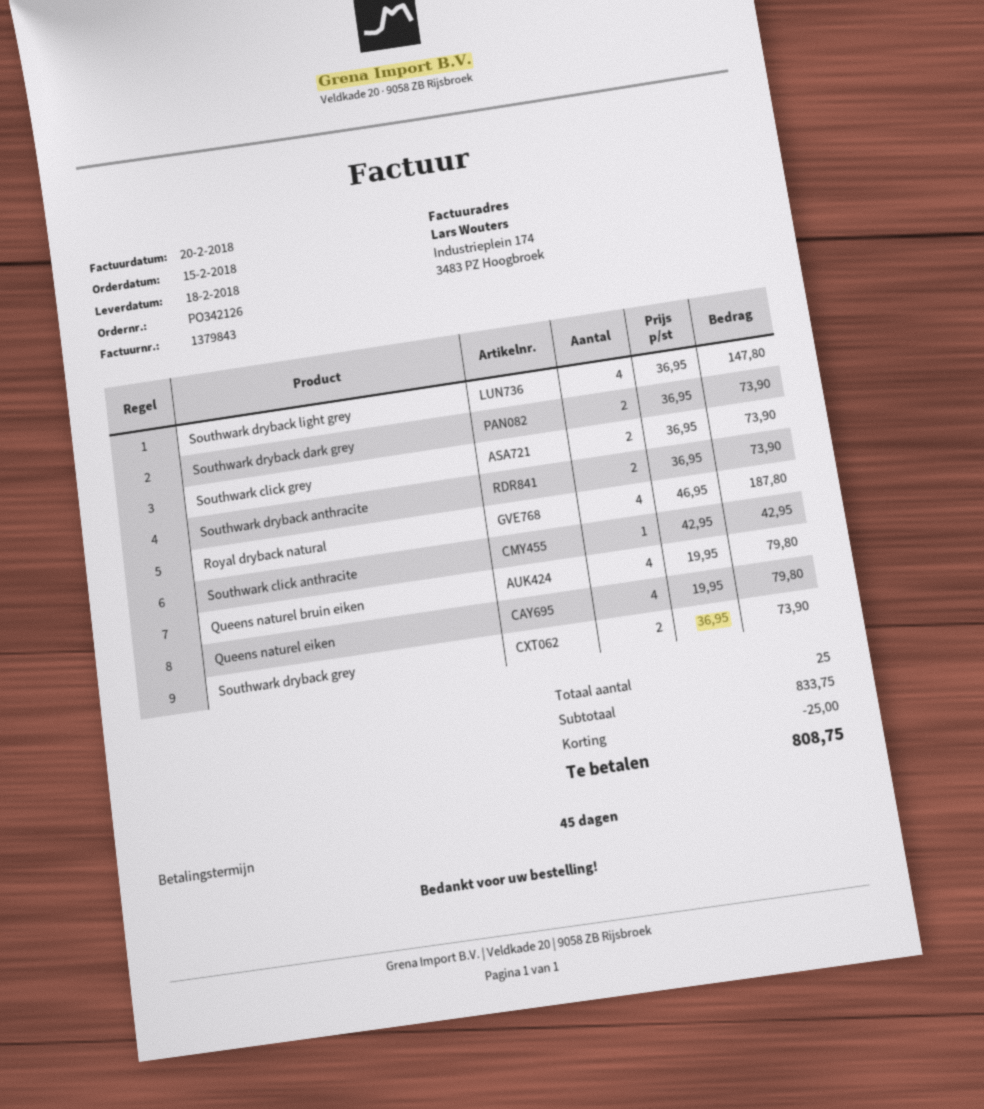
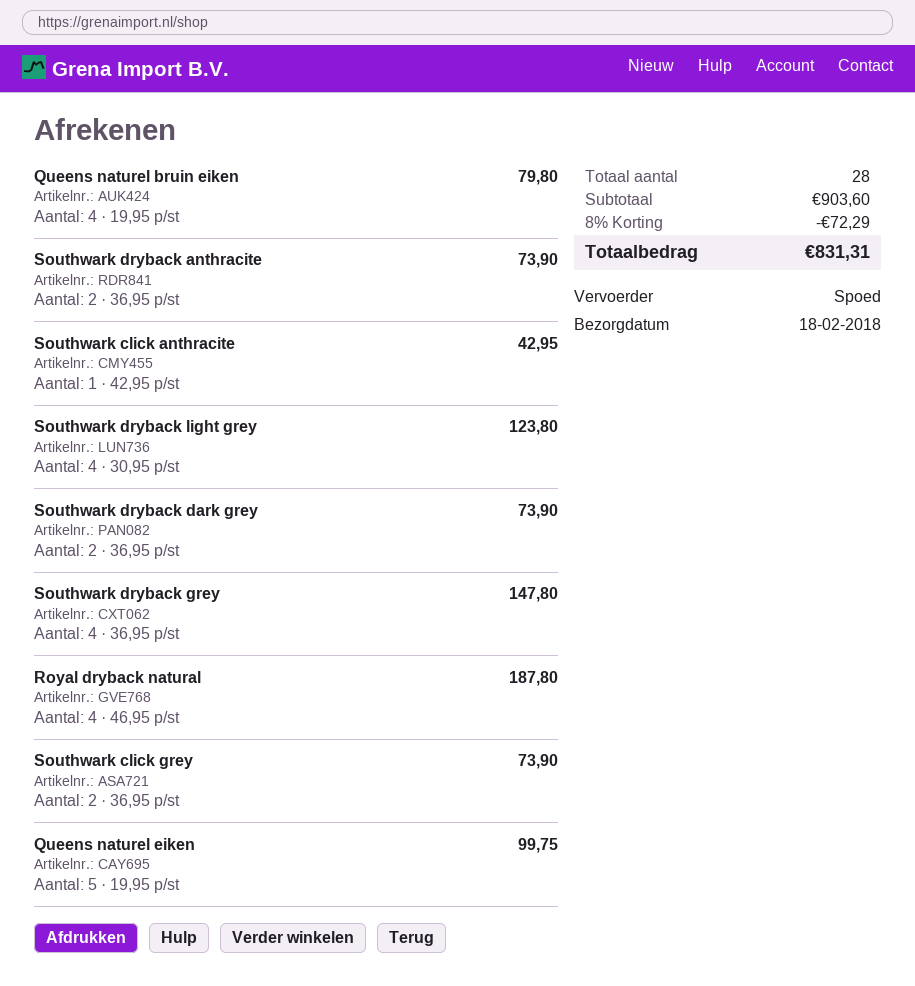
Southwark dryback light grey: 4 x 36.95 = 147.80 -> 4 x 30.95 = 123.80
Queens naturel eiken: 4 x 19.95 = 79.80 -> 5 x 19.95 = 99.75
Southwark dryback grey: 2 x 36.95 = 73.90 -> 4 x 36.95 = 147.80
total quantity: 25 -> 28
subtotal: 833.75 -> 903.60
discount: 25.00 -> 72.29
total: 808.75 -> 831.31

